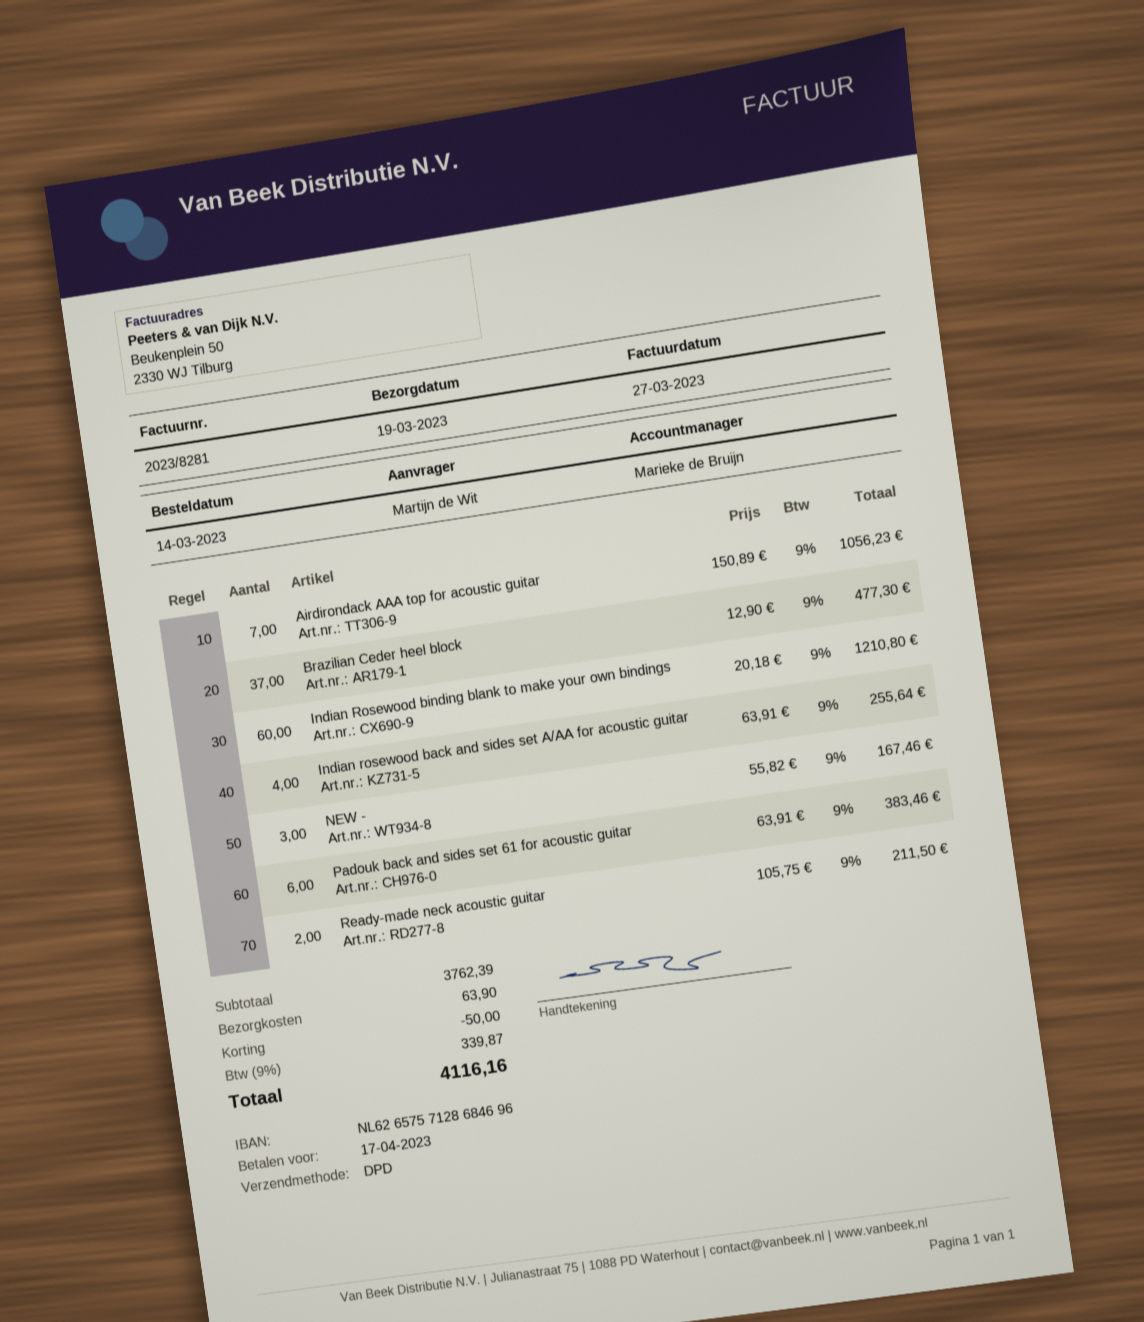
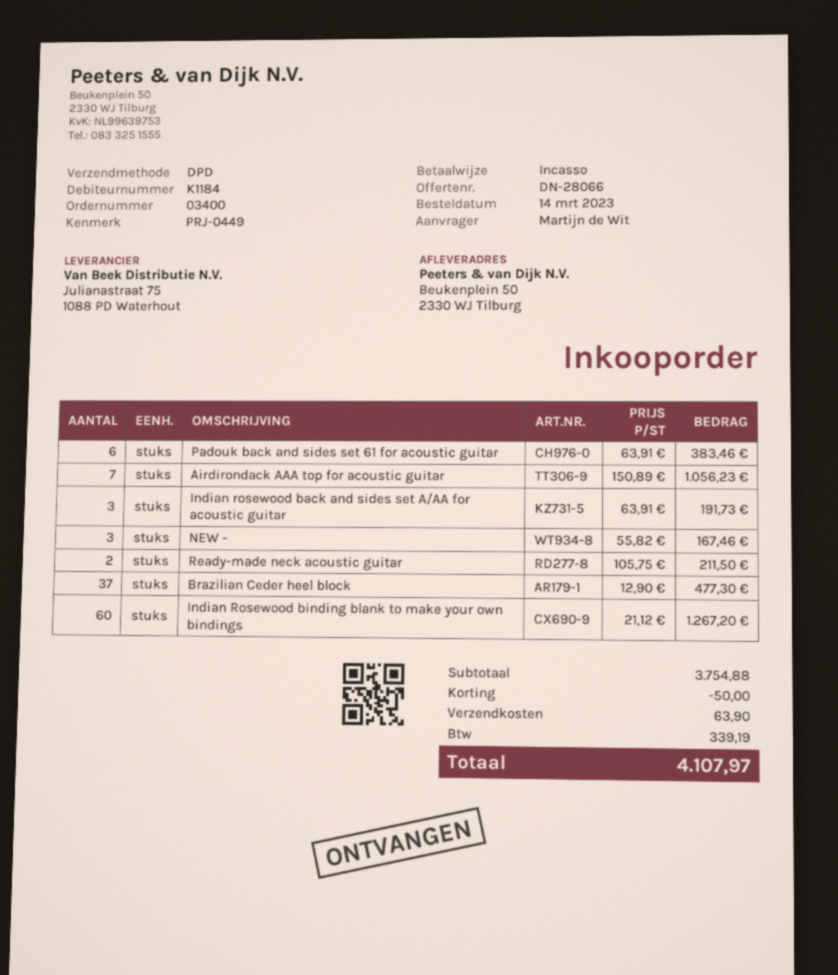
Indian Rosewood binding blank to make your own bindings: 60 x 20.18 = 1210.80 -> 60 x 21.12 = 1267.20
Indian rosewood back and sides set A/AA for acoustic guitar: 4 x 63.91 = 255.64 -> 3 x 63.91 = 191.73
subtotal: 3762.39 -> 3754.88
tax: 339.87 -> 339.19
total: 4116.16 -> 4107.97

